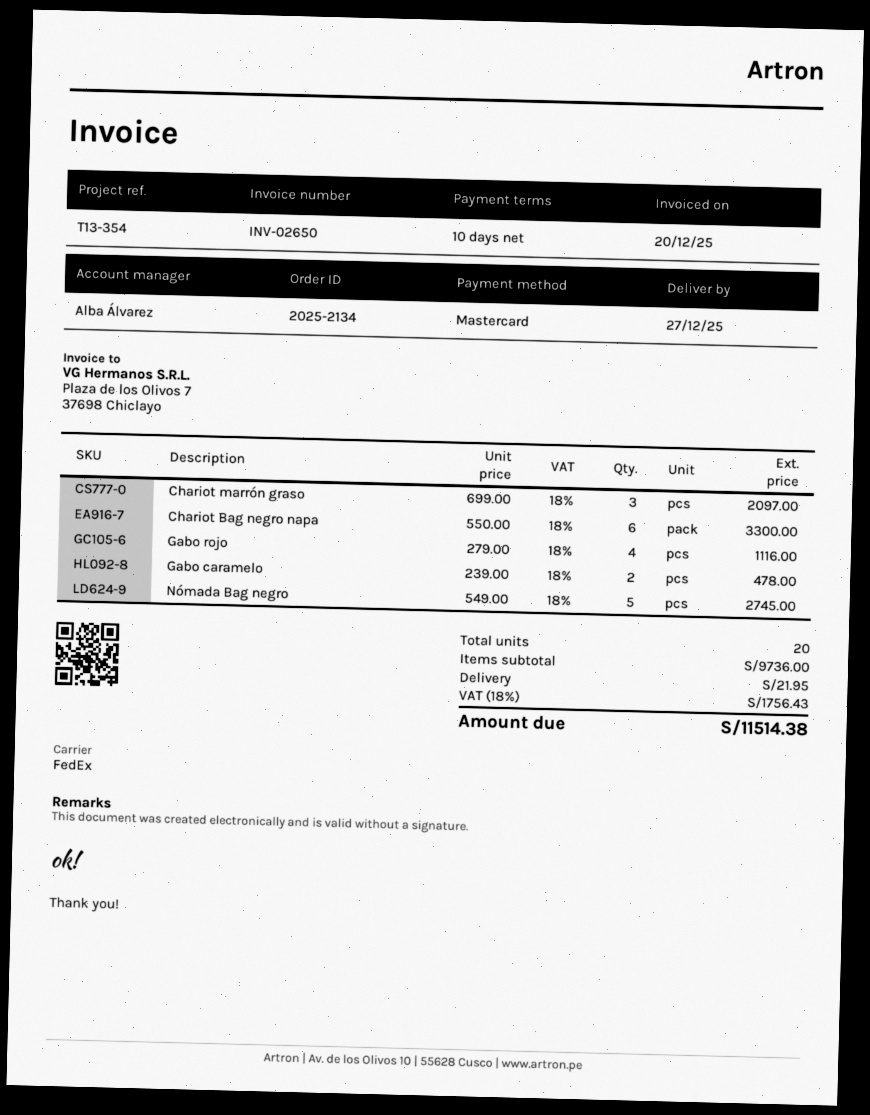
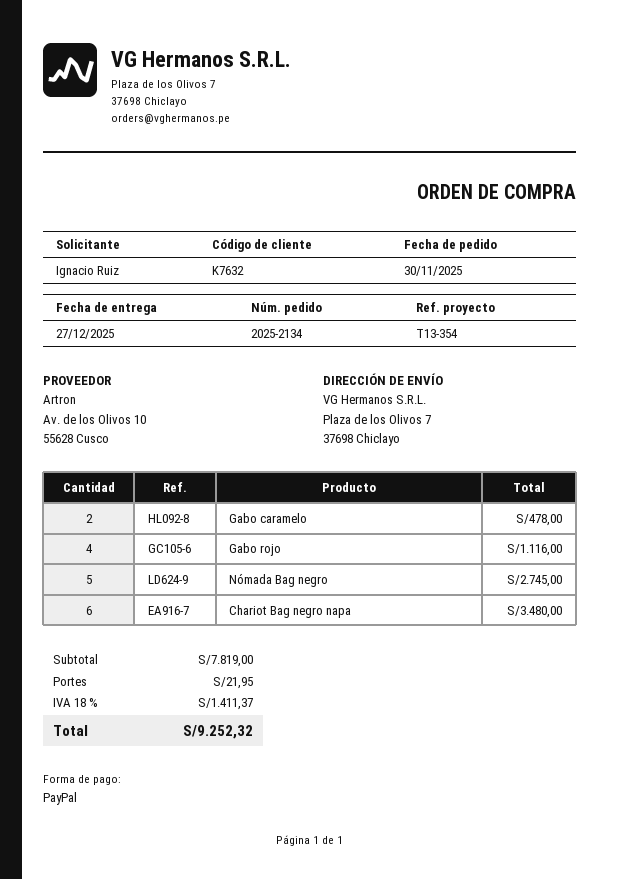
payment method: Mastercard -> PayPal
Chariot marrón graso: 3 for 2097.00 -> none
Chariot Bag negro napa: 6 for 3300.00 -> 6 for 3480.00
subtotal: 9736.00 -> 7819.00
tax: 18% = 1756.43 -> 18% = 1411.37
total: 11514.38 -> 9252.32

